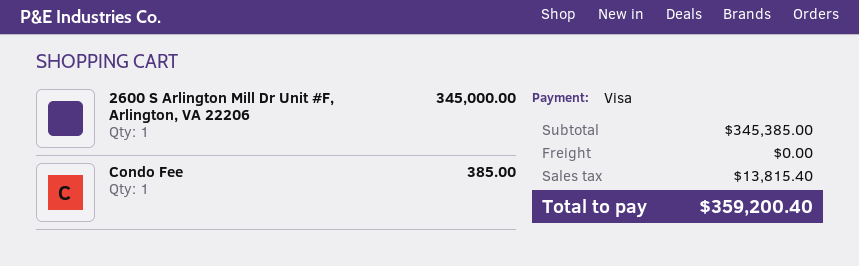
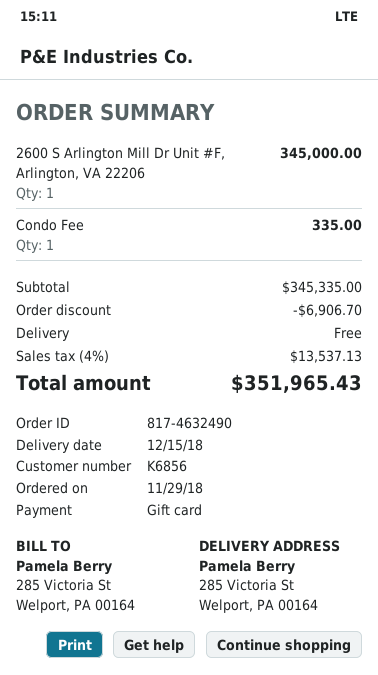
payment method: Visa -> gift card
Condo Fee: 1 for 385.00 -> 1 for 335.00
subtotal: 345385.00 -> 345335.00
discount: none -> 6906.70
tax: 13815.40 -> 13537.13
total: 359200.40 -> 351965.43

